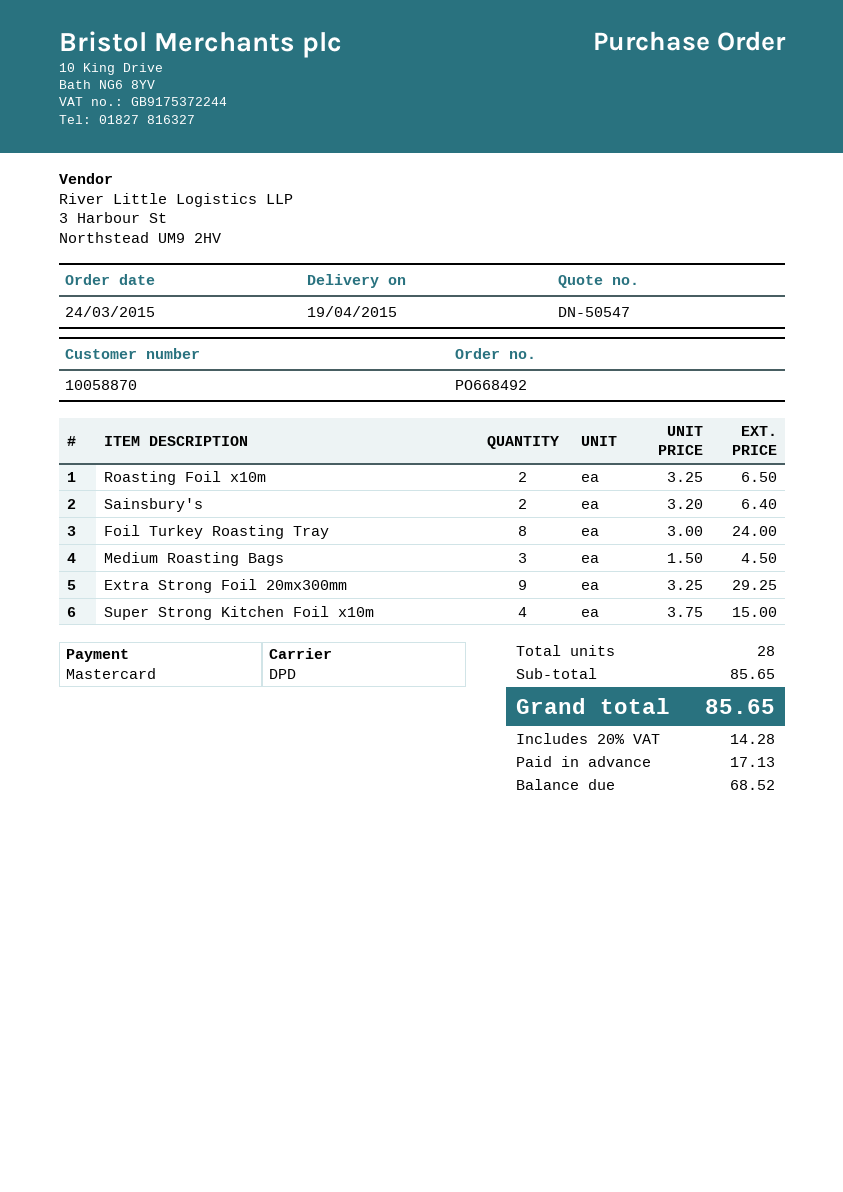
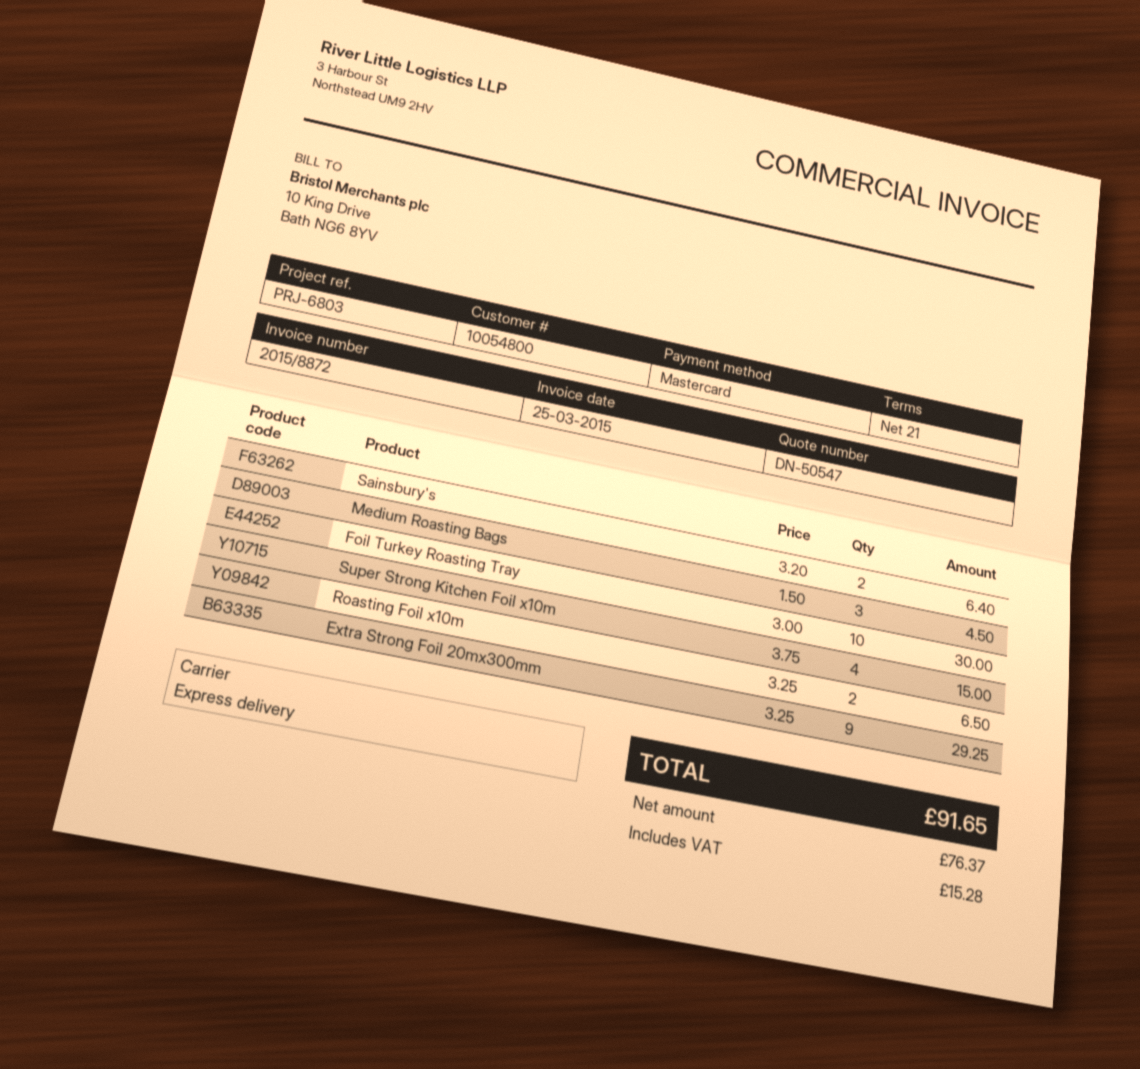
customer number: 10058870 -> 10054800
shipping method: DPD -> express
Foil Turkey Roasting Tray: 8 x 3.00 = 24.00 -> 10 x 3.00 = 30.00
tax: 14.28 -> 15.28
total: 85.65 -> 91.65

